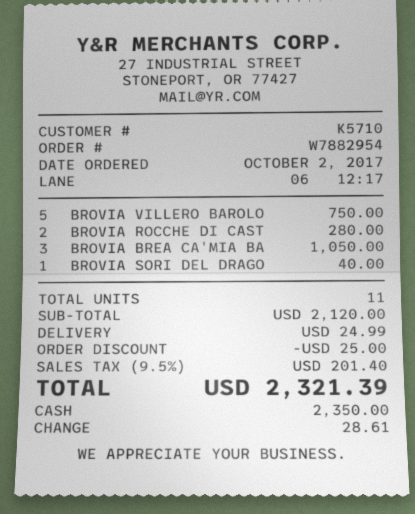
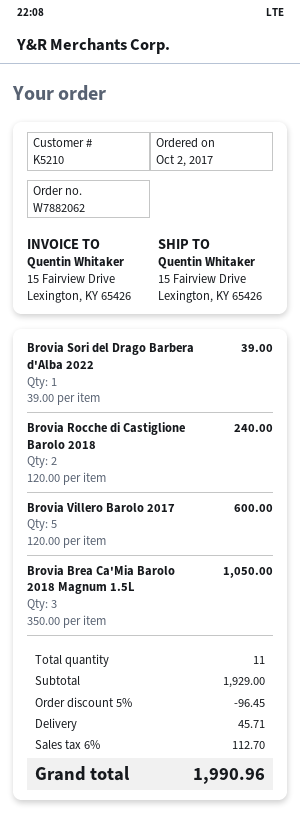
order number: W7882954 -> W7882062
customer number: K5710 -> K5210
BROVIA VILLERO BAROLO: 5 for 750.00 -> 5 for 600.00
BROVIA ROCCHE DI CAST: 2 for 280.00 -> 2 for 240.00
BROVIA SORI DEL DRAGO: 1 for 40.00 -> 1 for 39.00
subtotal: 2120.00 -> 1929.00
discount: 25.00 -> 96.45
shipping: 24.99 -> 45.71
tax: 9.5% = 201.40 -> 6% = 112.70
total: 2321.39 -> 1990.96

